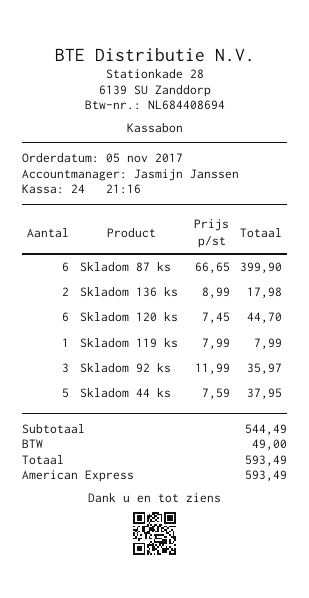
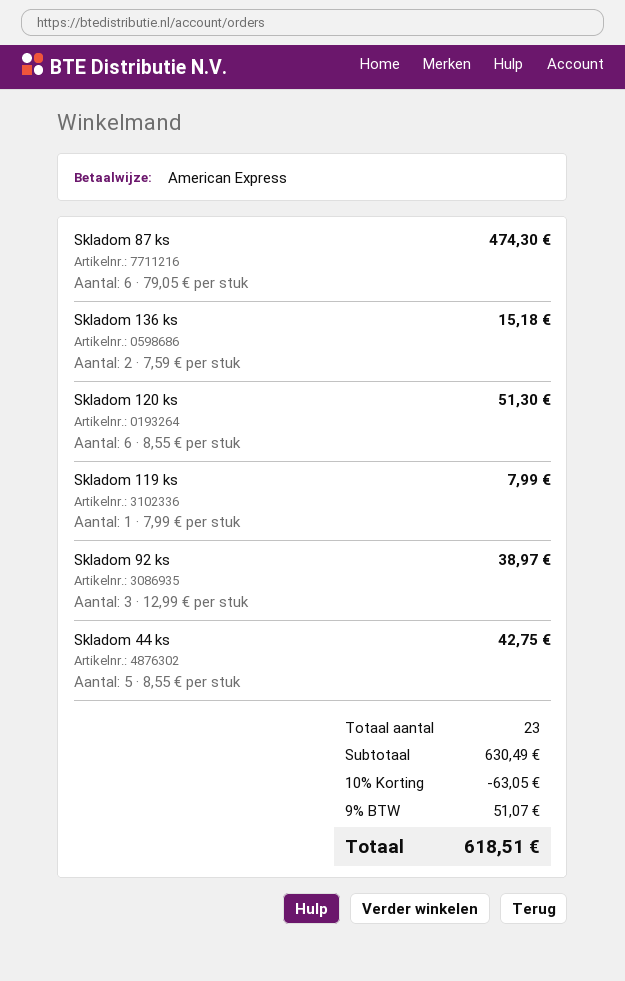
Skladom 87 ks: 6 x 66.65 = 399.90 -> 6 x 79.05 = 474.30
Skladom 136 ks: 2 x 8.99 = 17.98 -> 2 x 7.59 = 15.18
Skladom 120 ks: 6 x 7.45 = 44.70 -> 6 x 8.55 = 51.30
Skladom 92 ks: 3 x 11.99 = 35.97 -> 3 x 12.99 = 38.97
Skladom 44 ks: 5 x 7.59 = 37.95 -> 5 x 8.55 = 42.75
subtotal: 544.49 -> 630.49
discount: none -> 10% = 63.05
tax: 49.00 -> 51.07
total: 593.49 -> 618.51

